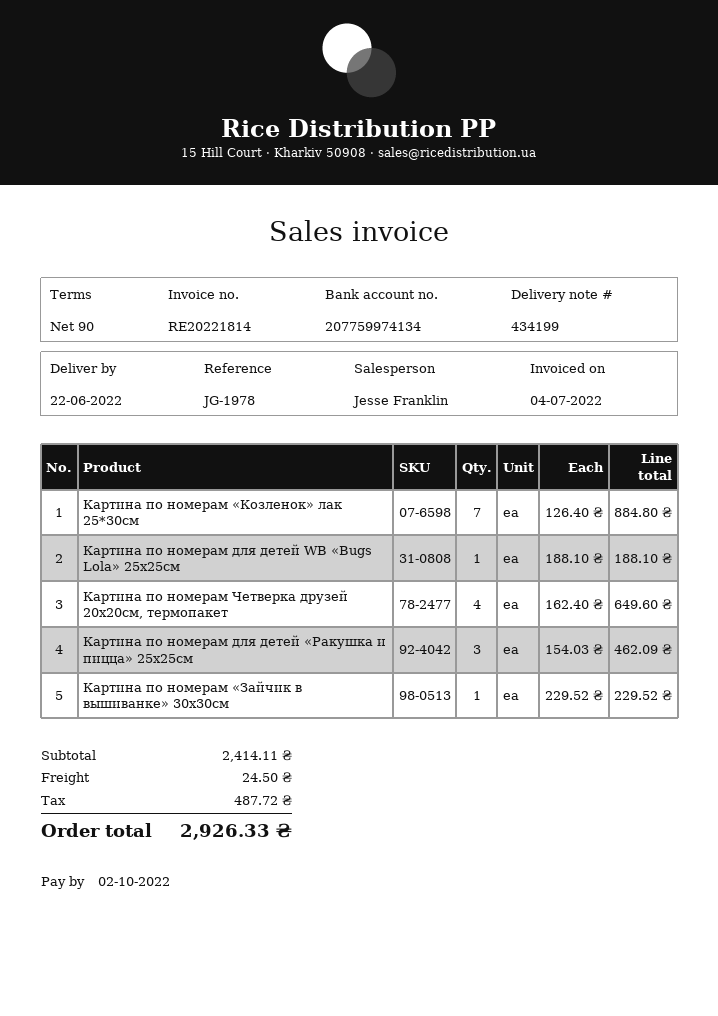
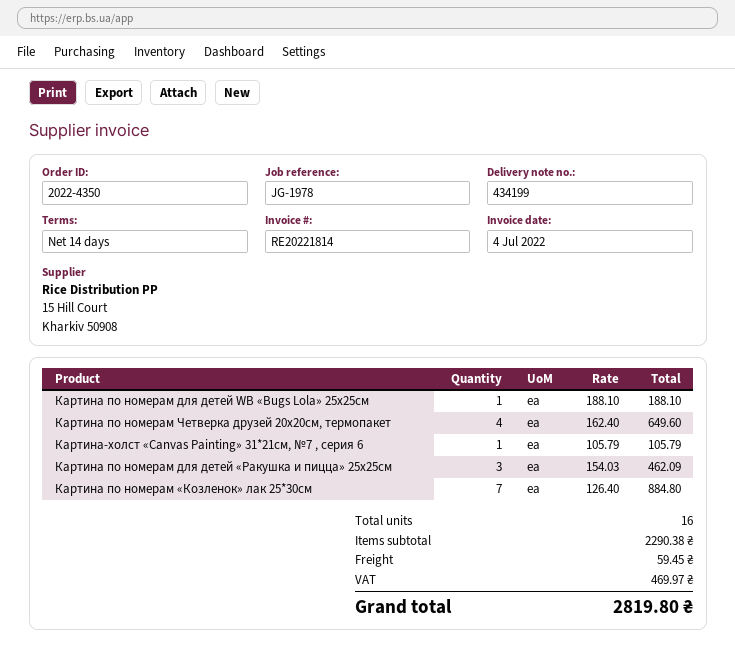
payment terms: 90 days -> 14 days
Картина по номерам «Зайчик в вышиванке» 30х30см: 1 x 229.52 = 229.52 -> none
Картина-холст «Canvas Painting» 31*21см, №7 , серия 6: none -> 1 x 105.79 = 105.79
subtotal: 2414.11 -> 2290.38
shipping: 24.50 -> 59.45
tax: 487.72 -> 469.97
total: 2926.33 -> 2819.80

